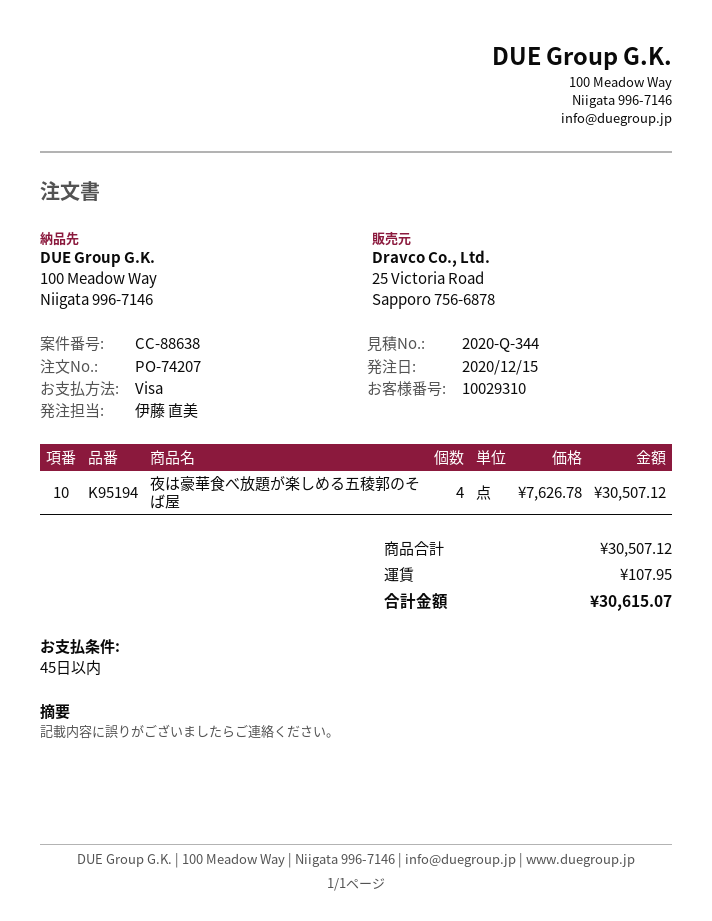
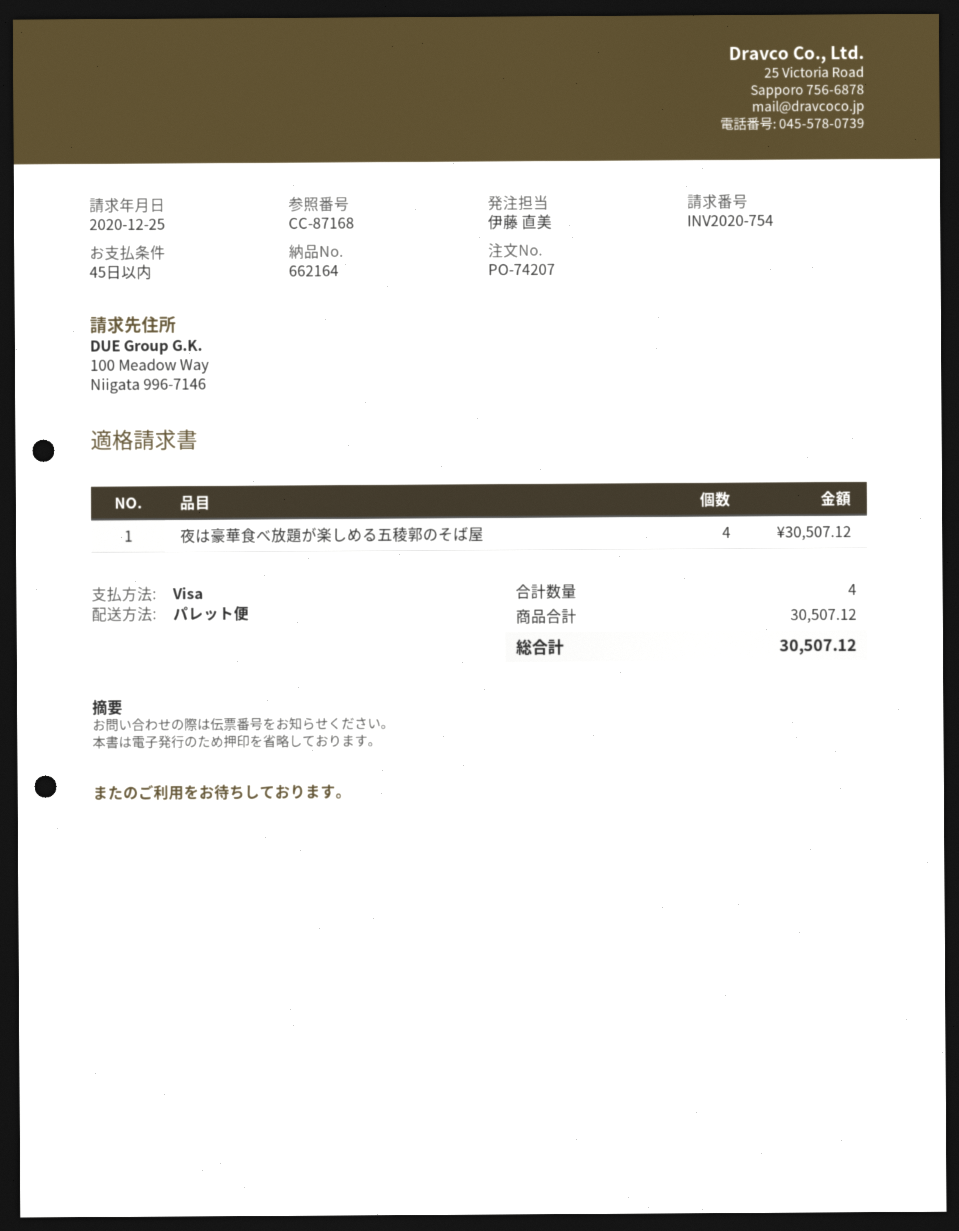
reference: CC-88638 -> CC-87168
shipping: 107.95 -> none
total: 30615.07 -> 30507.12

